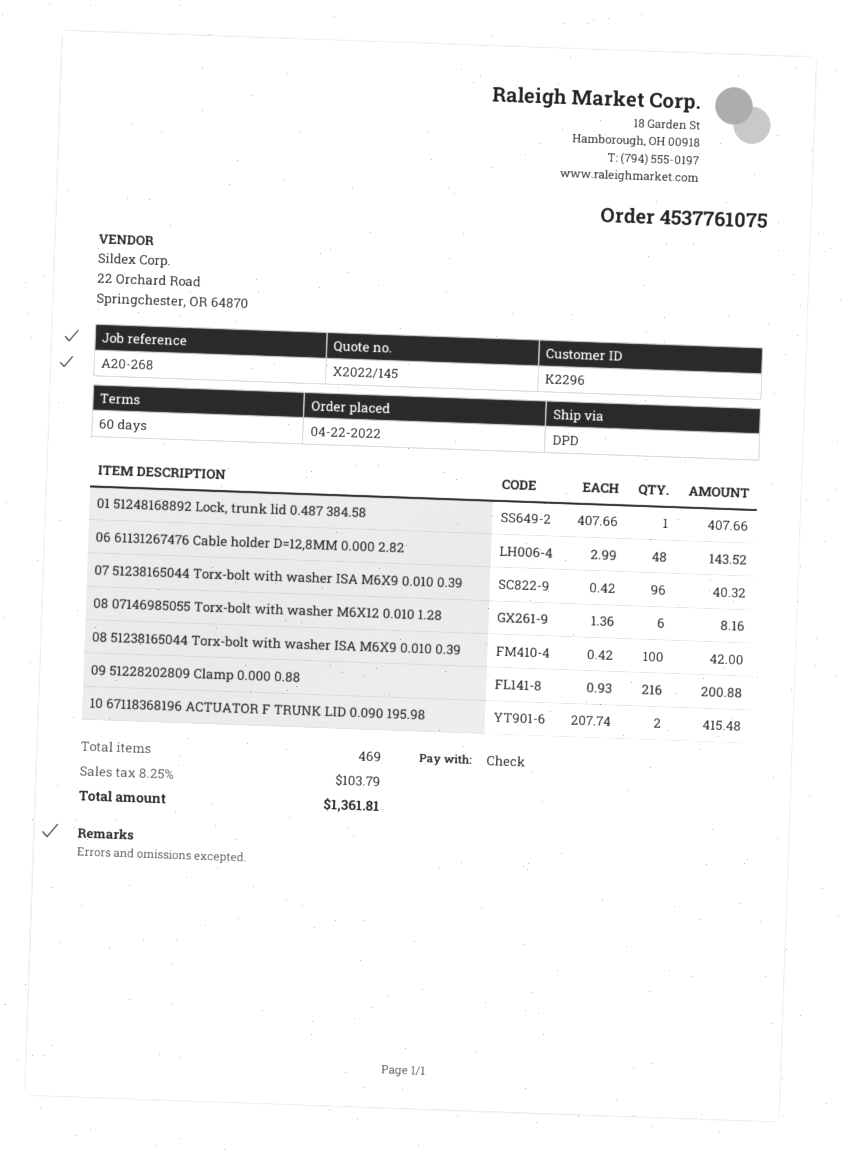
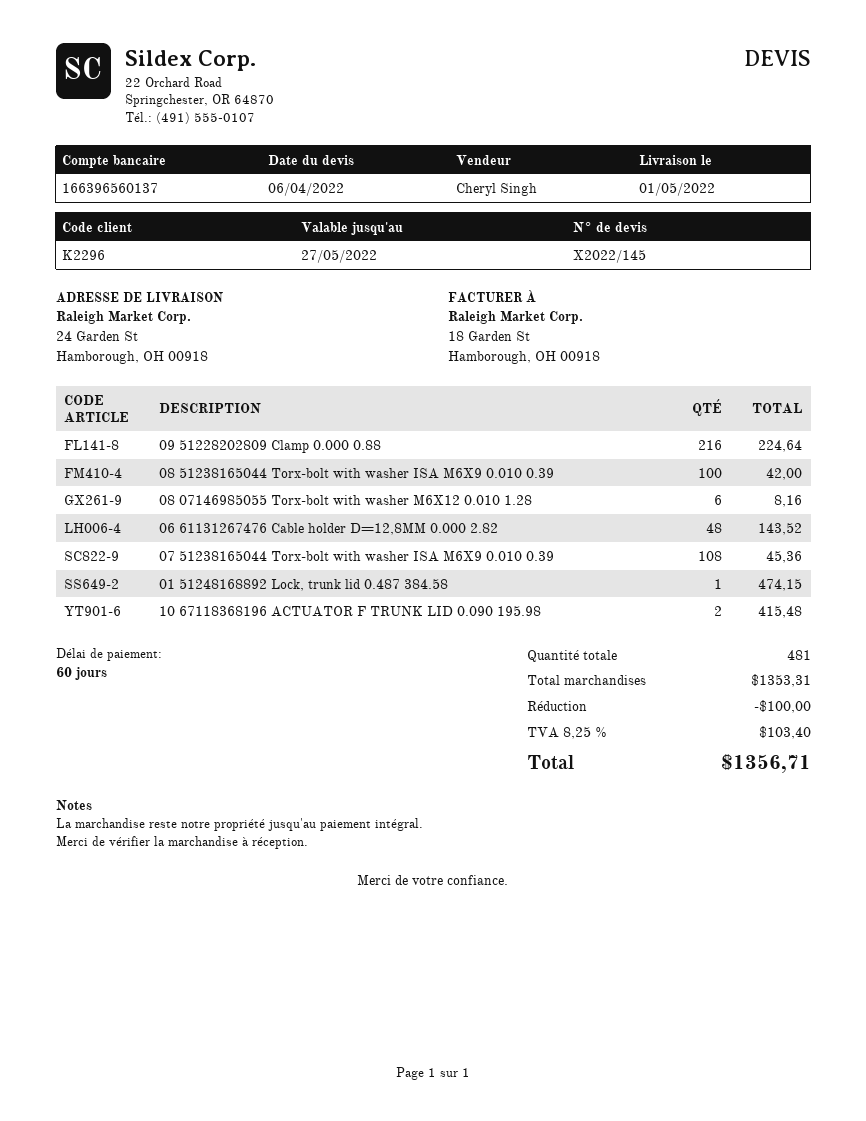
01 51248168892 Lock, trunk lid 0.487 384.58: 1 for 407.66 -> 1 for 474.15
07 51238165044 Torx-bolt with washer ISA M6X9 0.010 0.39: 96 for 40.32 -> 108 for 45.36
09 51228202809 Clamp 0.000 0.88: 216 for 200.88 -> 216 for 224.64
total quantity: 469 -> 481
discount: none -> 100.00
tax: 8.25% = 103.79 -> 8.25% = 103.40
total: 1361.81 -> 1356.71

